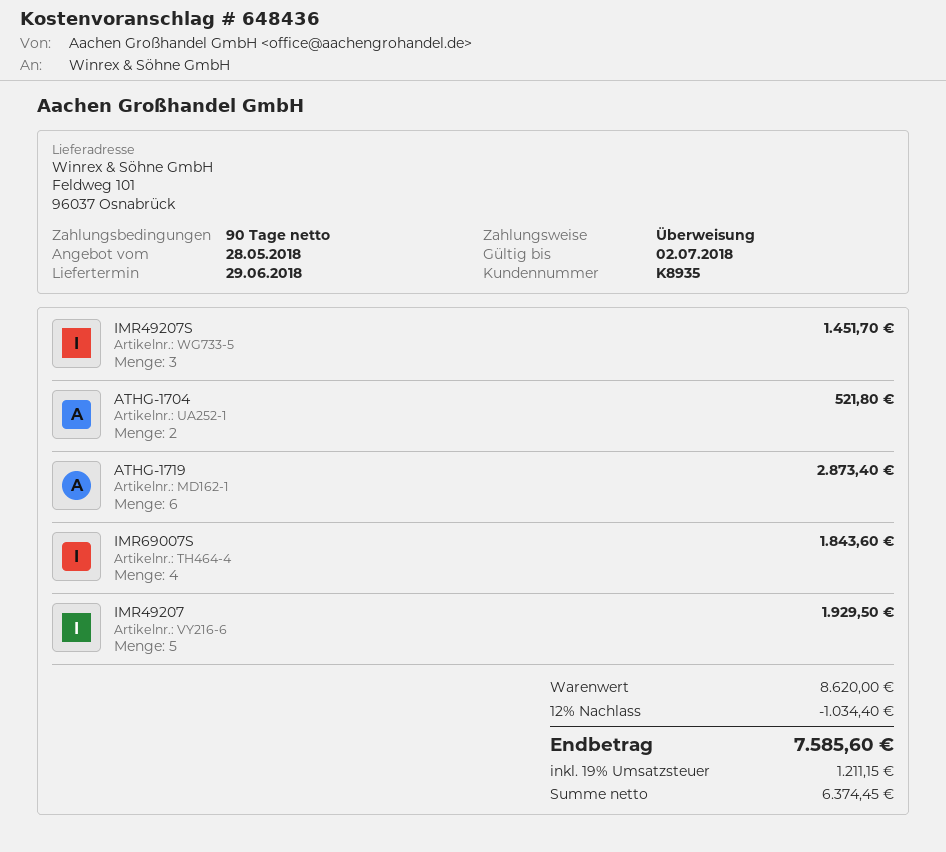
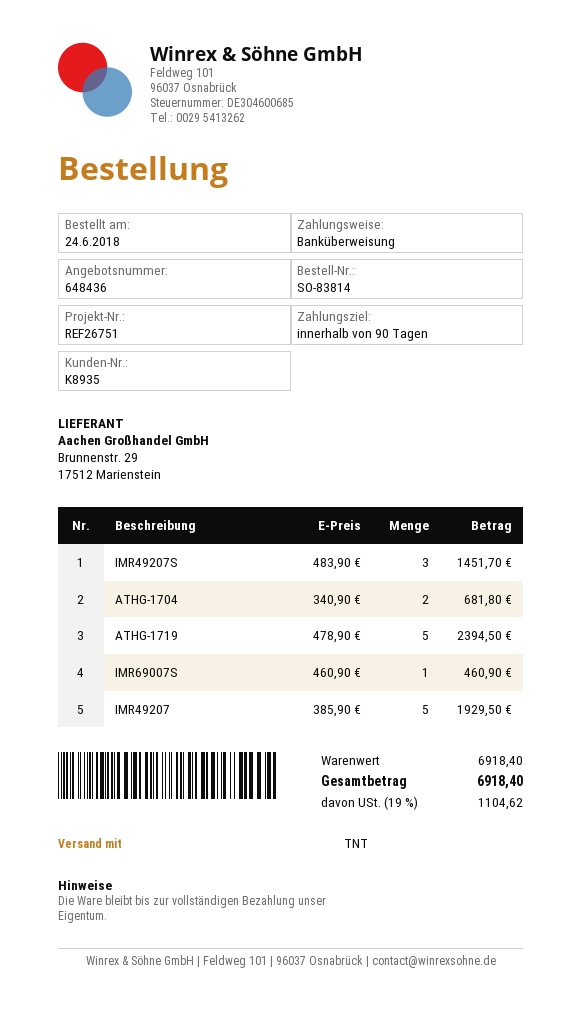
ATHG-1704: 2 for 521.80 -> 2 for 681.80
ATHG-1719: 6 for 2873.40 -> 5 for 2394.50
IMR69007S: 4 for 1843.60 -> 1 for 460.90
subtotal: 8620.00 -> 6918.40
discount: 12% = 1034.40 -> none
tax: 19% = 1211.15 -> 19% = 1104.62
total: 7585.60 -> 6918.40

